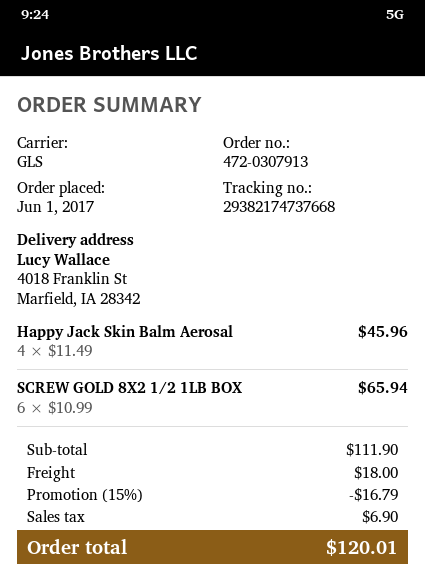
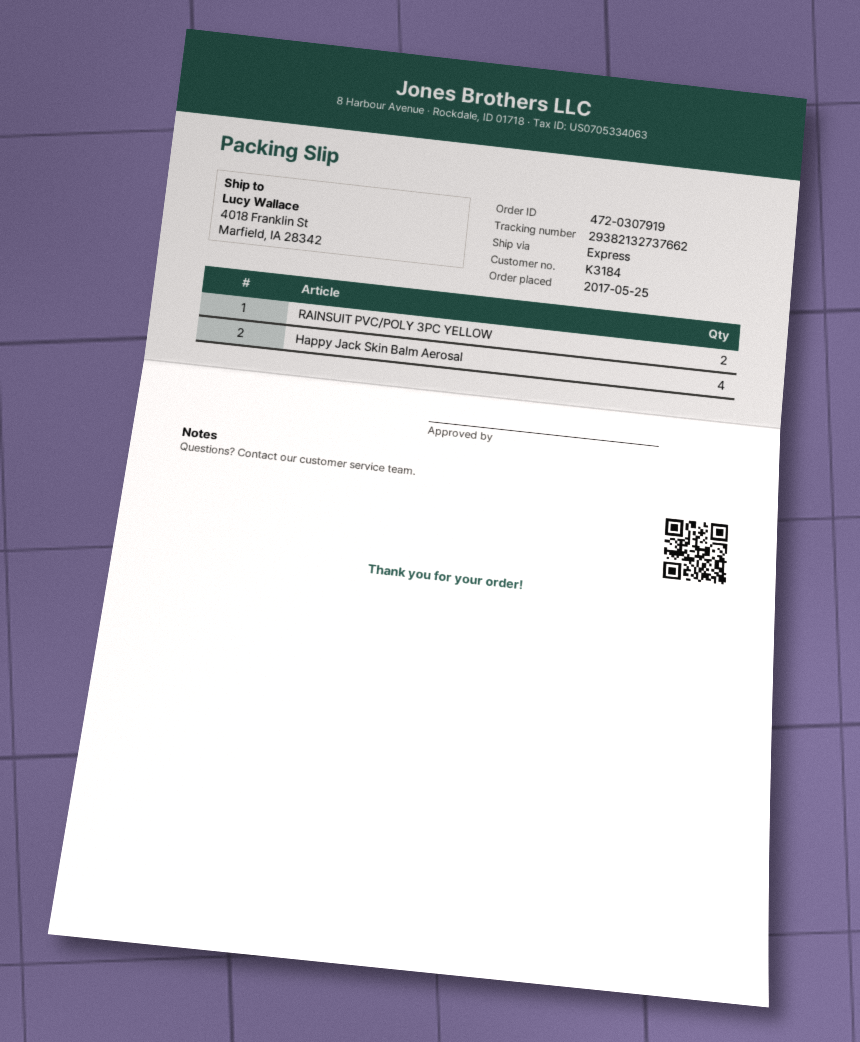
order number: 472-0307913 -> 472-0307919
order date: 2017-06-01 -> 2017-05-25
shipping method: GLS -> express
tracking number: 29382174737668 -> 29382132737662
SCREW GOLD 8X2 1/2 1LB BOX: 6 -> none
RAINSUIT PVC/POLY 3PC YELLOW: none -> 2

